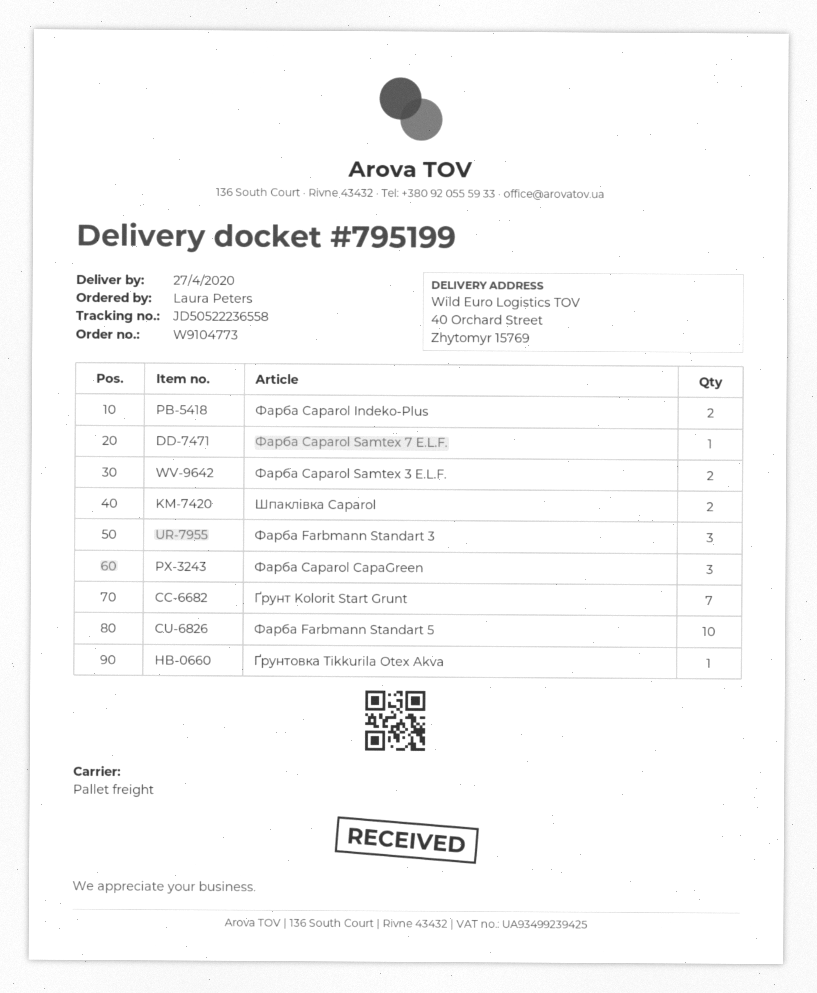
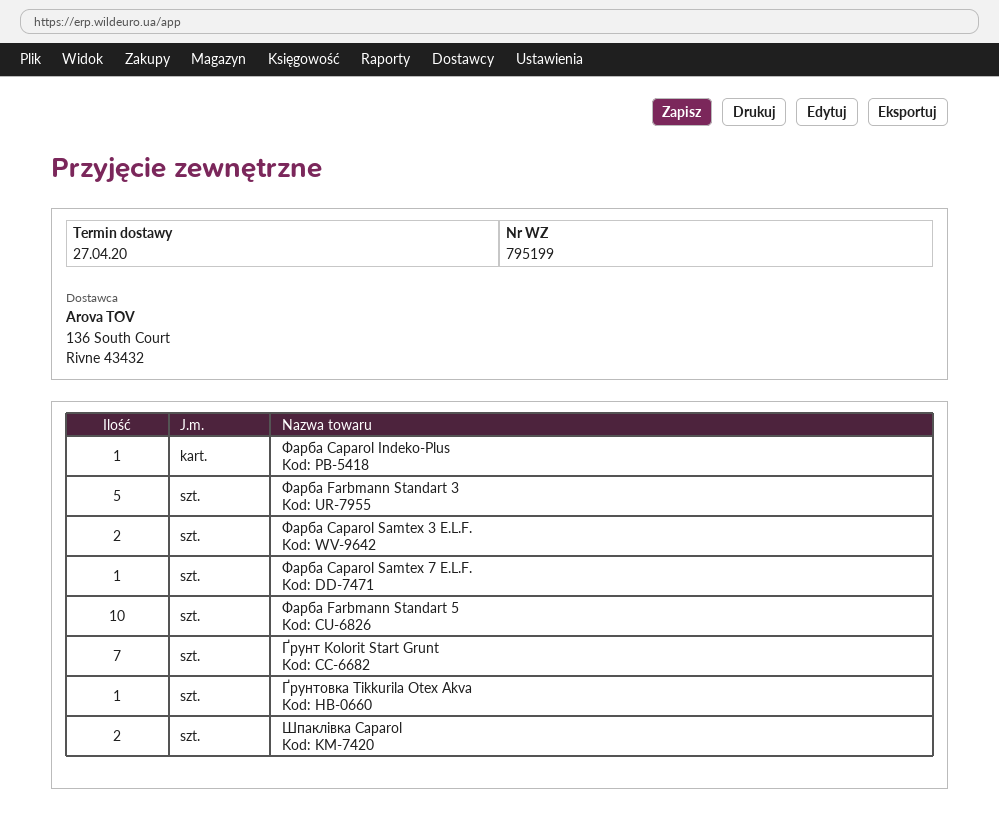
Фарба Caparol Indeko-Plus: 2 -> 1
Фарба Farbmann Standart 3: 3 -> 5
Фарба Caparol CapaGreen: 3 -> none

